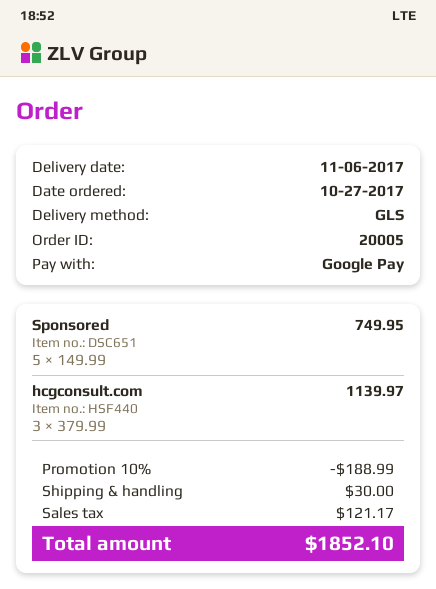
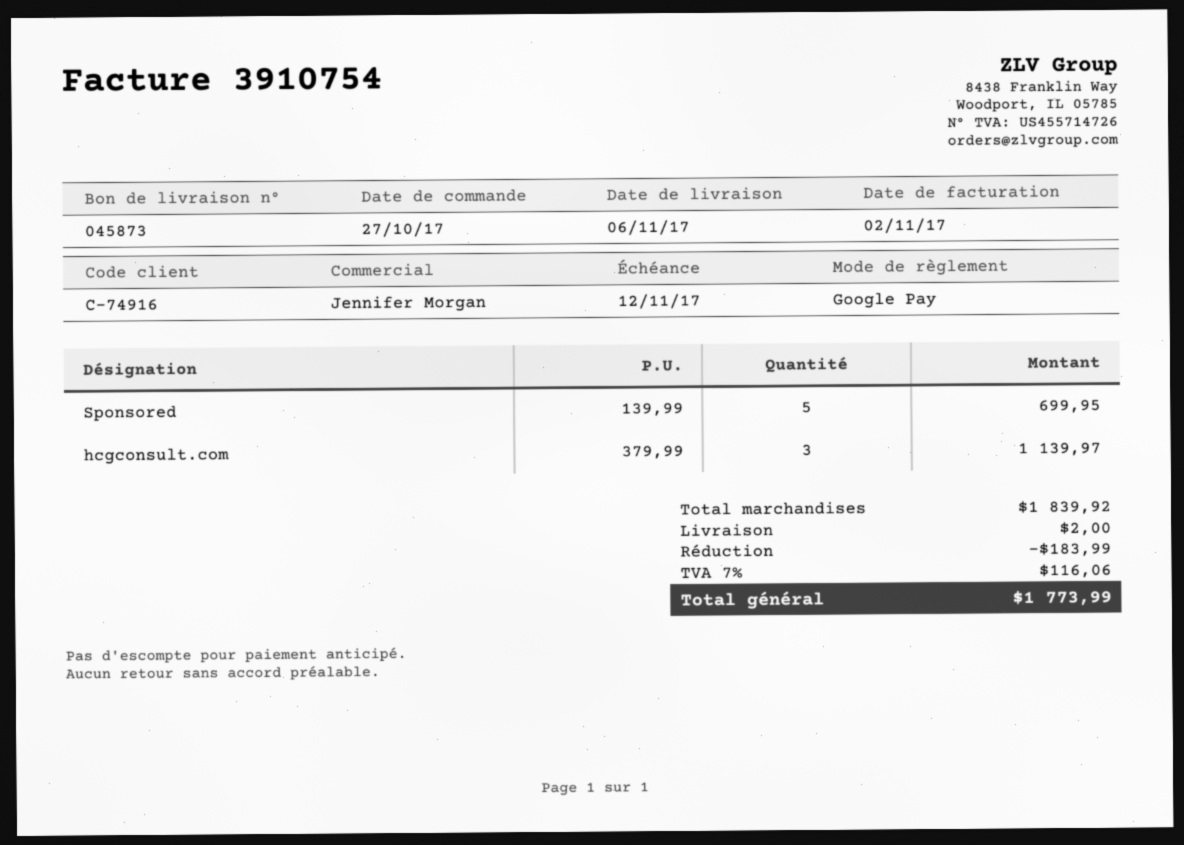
Sponsored: 5 x 149.99 = 749.95 -> 5 x 139.99 = 699.95
discount: 188.99 -> 183.99
shipping: 30.00 -> 2.00
tax: 121.17 -> 116.06
total: 1852.10 -> 1773.99

